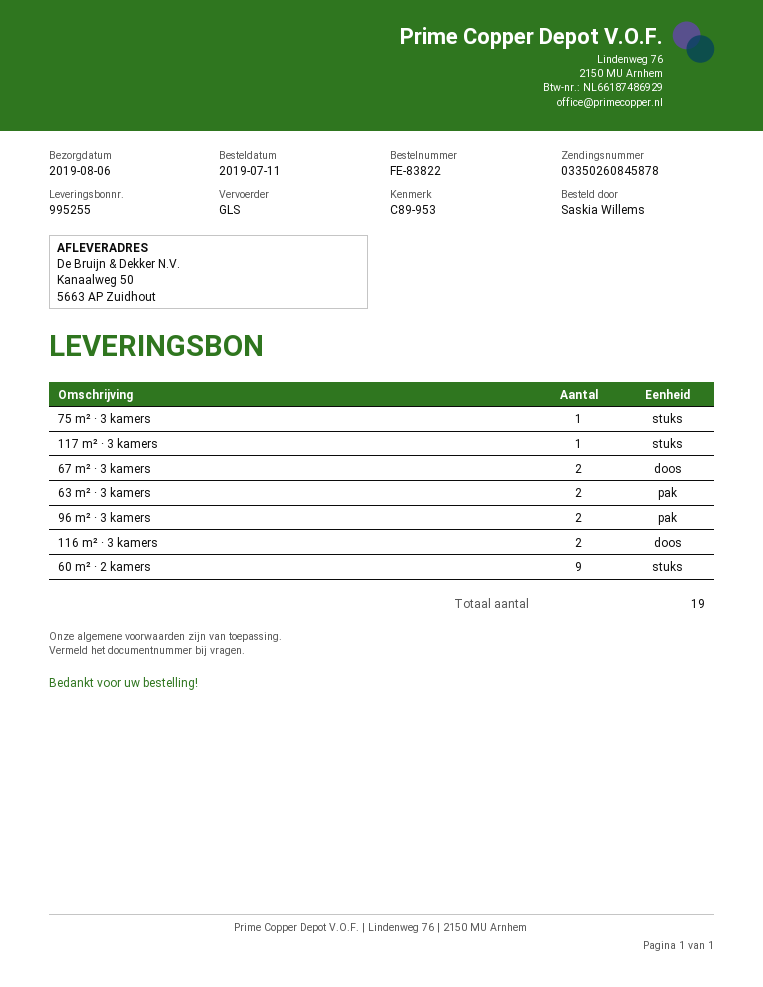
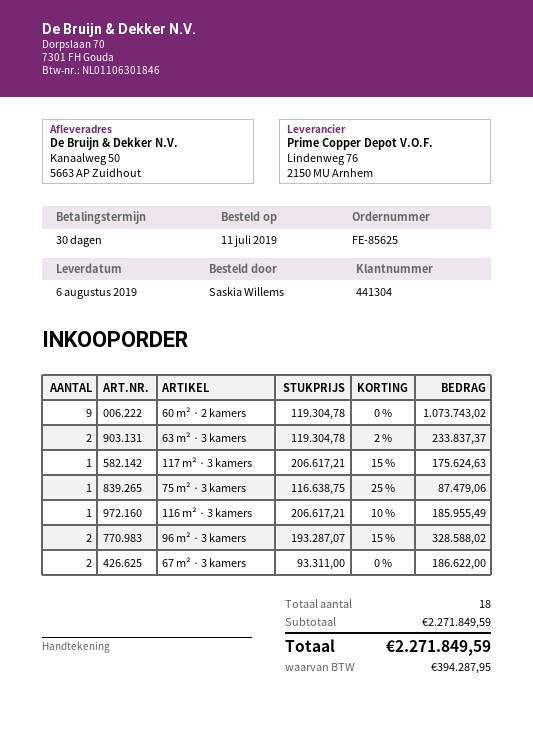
order number: FE-83822 -> FE-85625
116 m² · 3 kamers: 2 -> 1
total quantity: 19 -> 18

